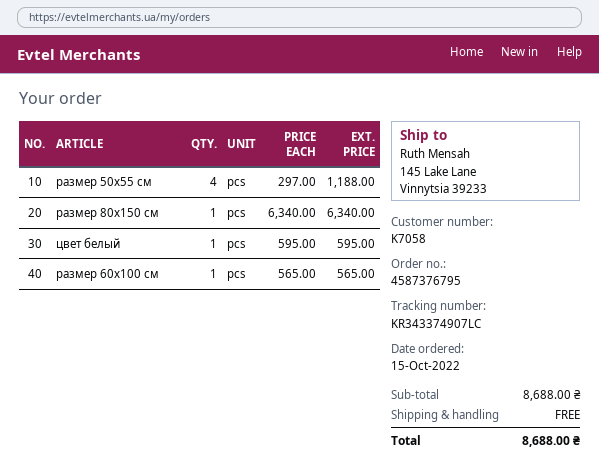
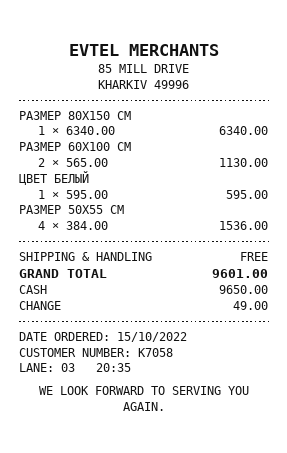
размер 50х55 см: 4 x 297.00 = 1188.00 -> 4 x 384.00 = 1536.00
размер 60х100 см: 1 x 565.00 = 565.00 -> 2 x 565.00 = 1130.00
total: 8688.00 -> 9601.00

